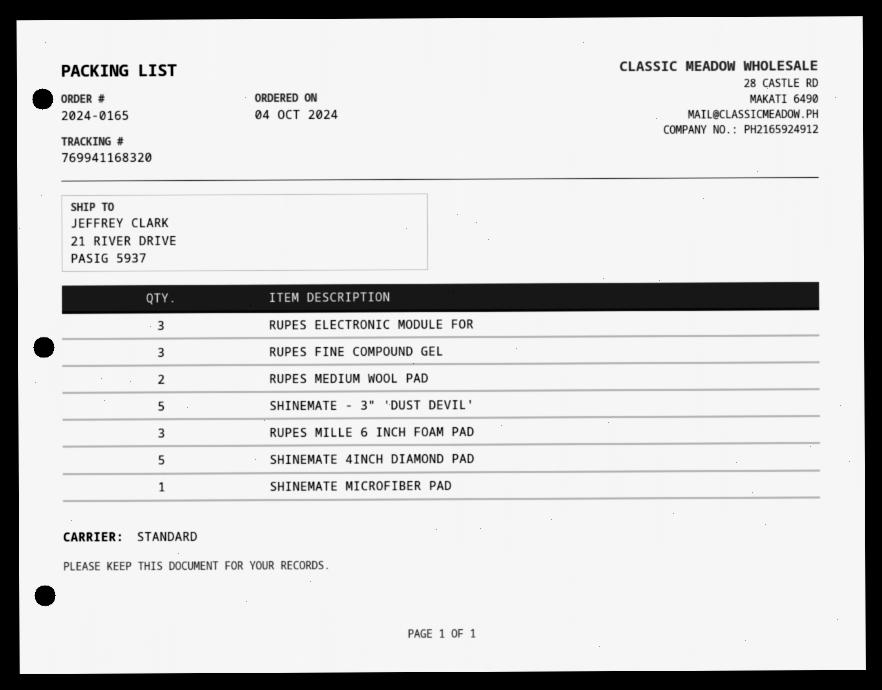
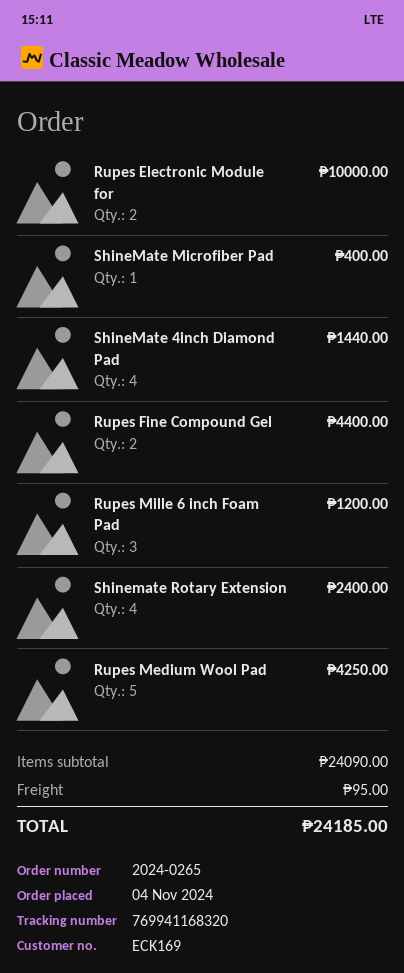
order number: 2024-0165 -> 2024-0265
order date: 2024-10-04 -> 2024-11-04
RUPES ELECTRONIC MODULE FOR: 3 -> 2
RUPES FINE COMPOUND GEL: 3 -> 2
RUPES MEDIUM WOOL PAD: 2 -> 5
SHINEMATE - 3" 'DUST DEVIL': 5 -> none
SHINEMATE 4INCH DIAMOND PAD: 5 -> 4
Shinemate Rotary Extension: none -> 4

